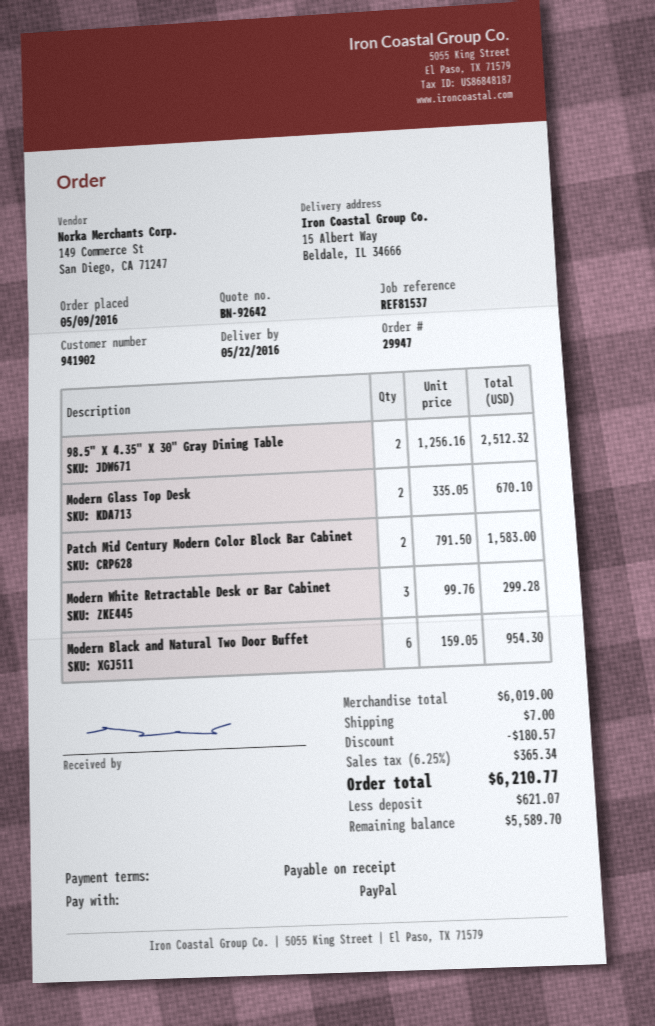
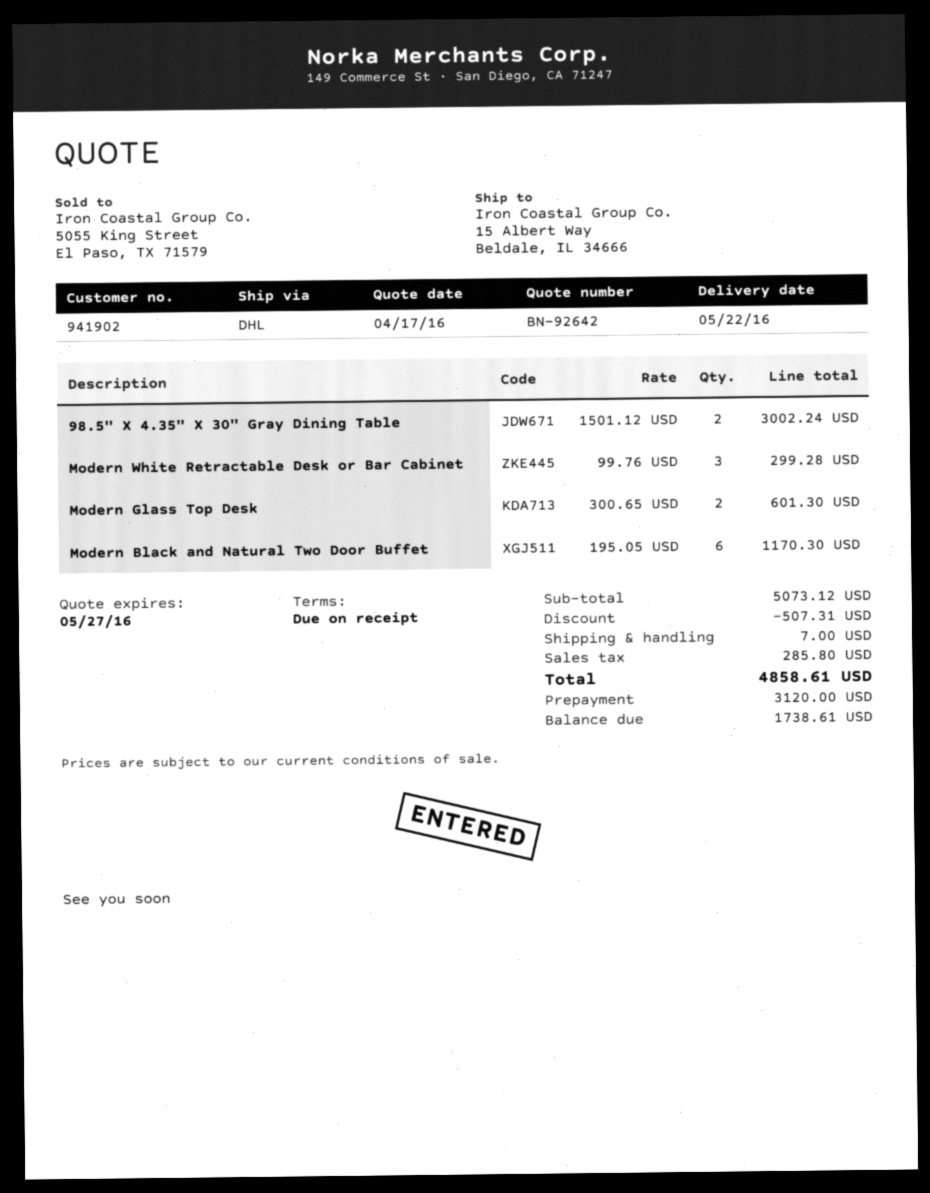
98.5" X 4.35" X 30" Gray Dining Table: 2 x 1256.16 = 2512.32 -> 2 x 1501.12 = 3002.24
Modern Glass Top Desk: 2 x 335.05 = 670.10 -> 2 x 300.65 = 601.30
Patch Mid Century Modern Color Block Bar Cabinet: 2 x 791.50 = 1583.00 -> none
Modern Black and Natural Two Door Buffet: 6 x 159.05 = 954.30 -> 6 x 195.05 = 1170.30
subtotal: 6019.00 -> 5073.12
discount: 180.57 -> 507.31
tax: 365.34 -> 285.80
total: 6210.77 -> 4858.61
deposit: 621.07 -> 3120.00
balance: 5589.70 -> 1738.61

